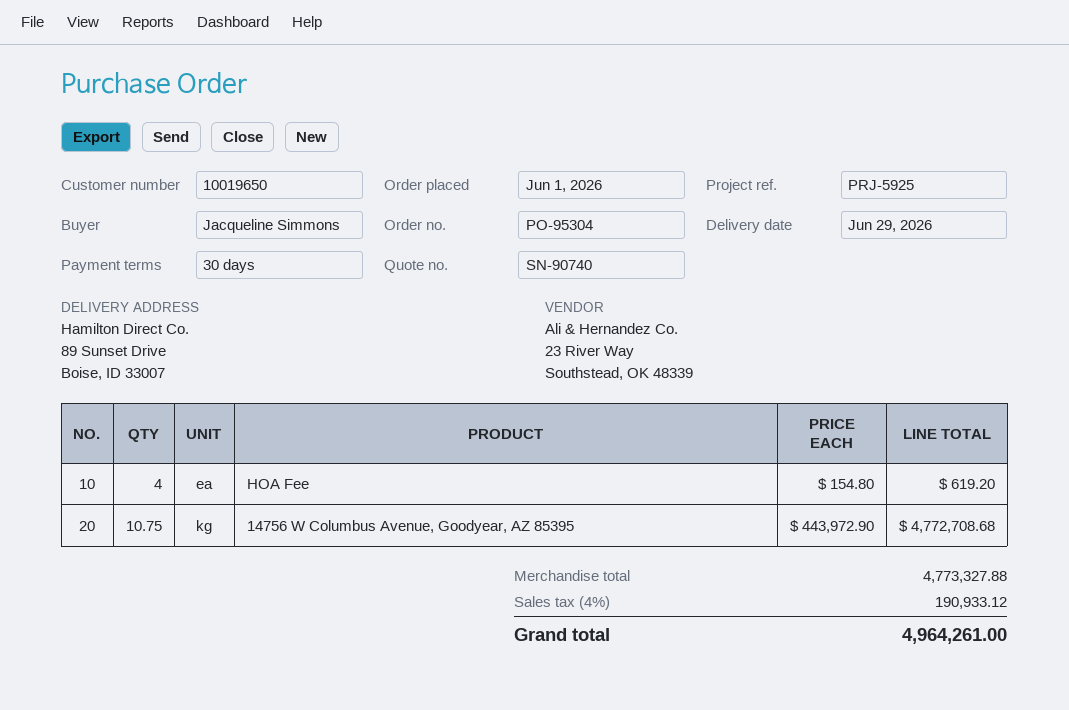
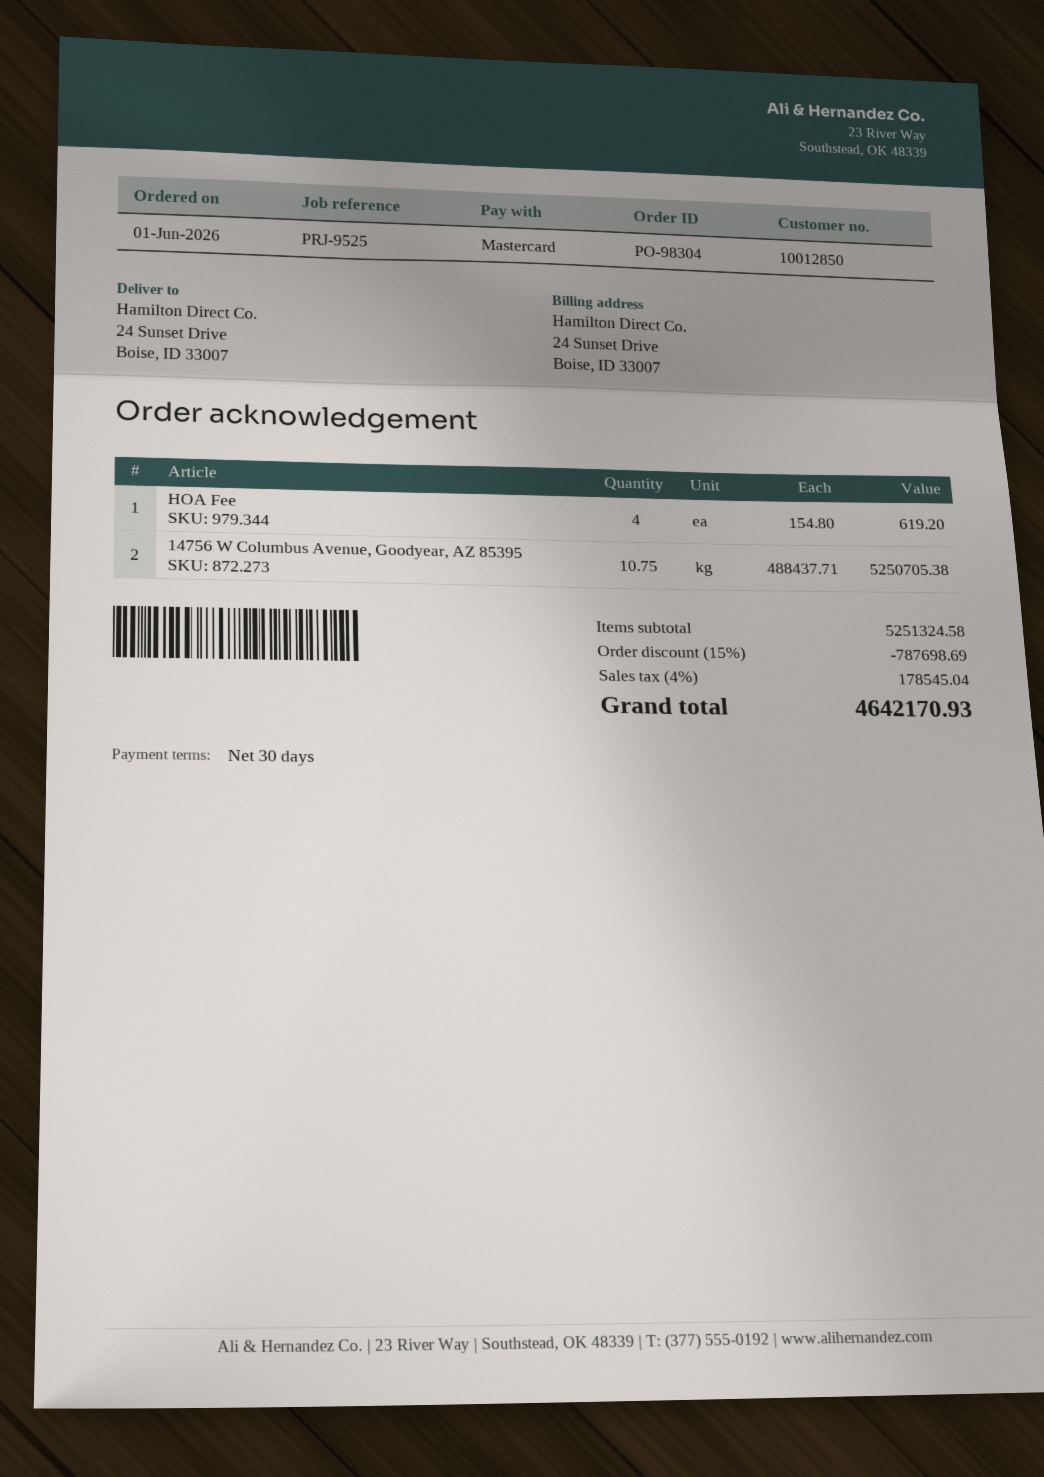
order number: PO-95304 -> PO-98304
customer number: 10019650 -> 10012850
reference: PRJ-5925 -> PRJ-9525
ship to: 89 Sunset Drive, Boise, ID 33007 -> 24 Sunset Drive, Boise, ID 33007
14756 W Columbus Avenue, Goodyear, AZ 85395: 10.75 x 443972.90 = 4772708.68 -> 10.75 x 488437.71 = 5250705.38
subtotal: 4773327.88 -> 5251324.58
discount: none -> 15% = 787698.69
tax: 4% = 190933.12 -> 4% = 178545.04
total: 4964261.00 -> 4642170.93

